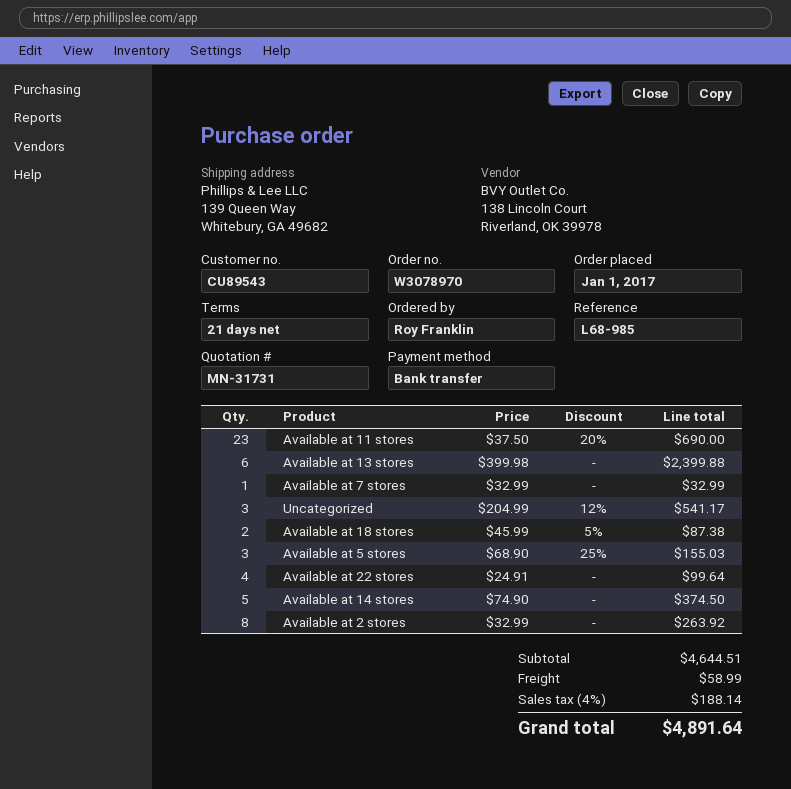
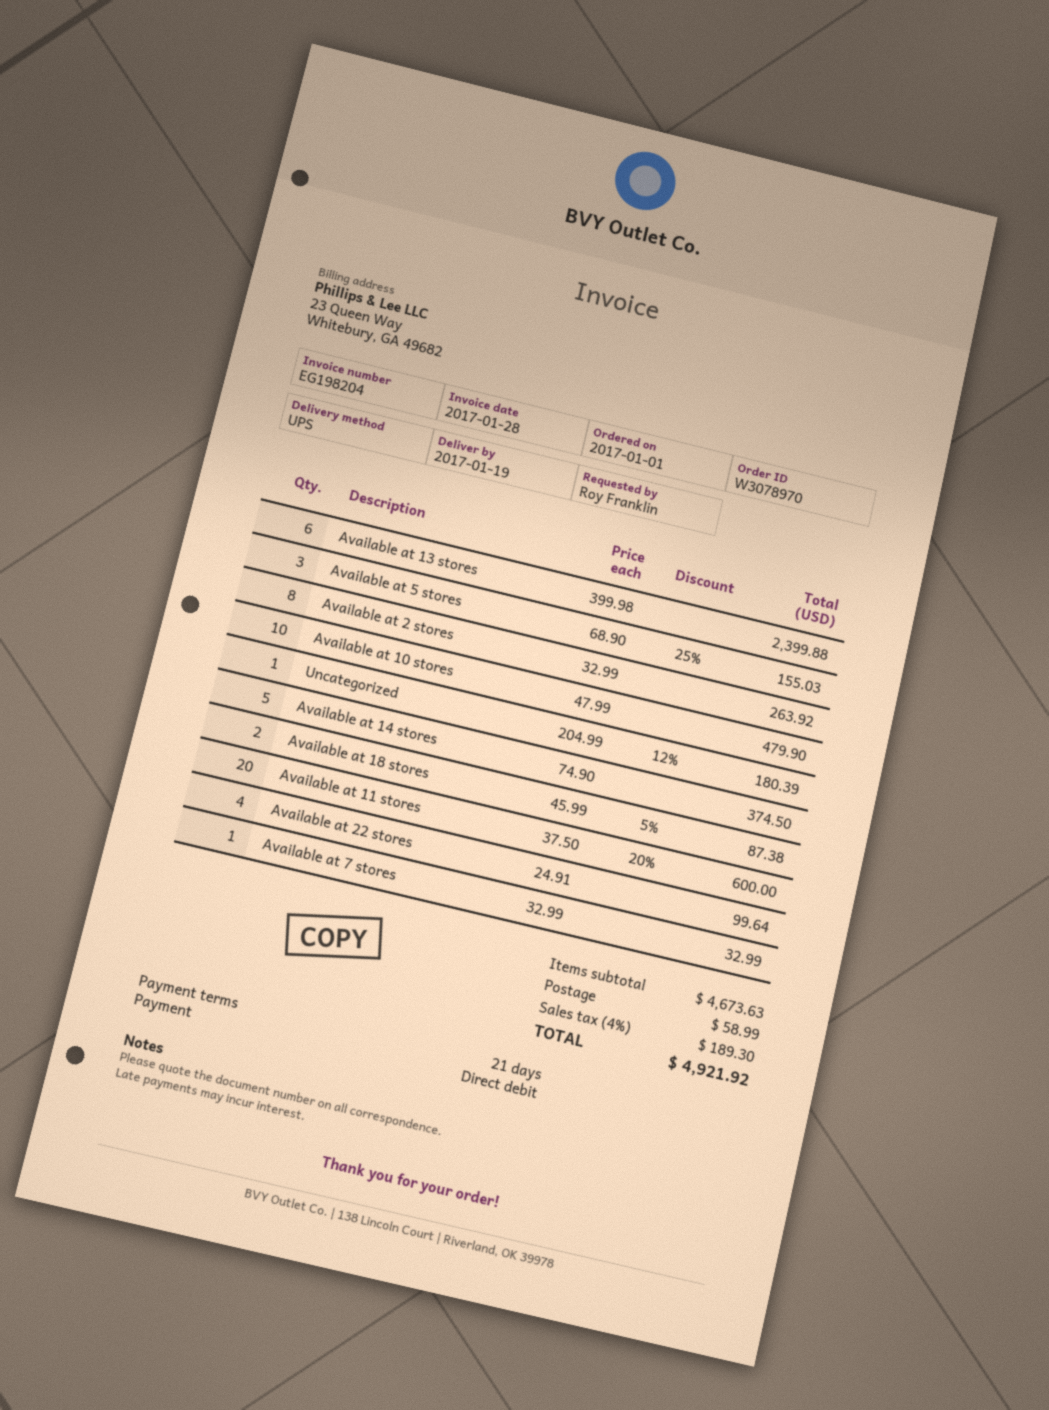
payment method: bank transfer -> direct debit
Available at 11 stores: 23 x 37.50 - 20% = 690.00 -> 20 x 37.50 - 20% = 600.00
Uncategorized: 3 x 204.99 - 12% = 541.17 -> 1 x 204.99 - 12% = 180.39
Available at 10 stores: none -> 10 x 47.99 = 479.90
subtotal: 4644.51 -> 4673.63
tax: 4% = 188.14 -> 4% = 189.30
total: 4891.64 -> 4921.92

